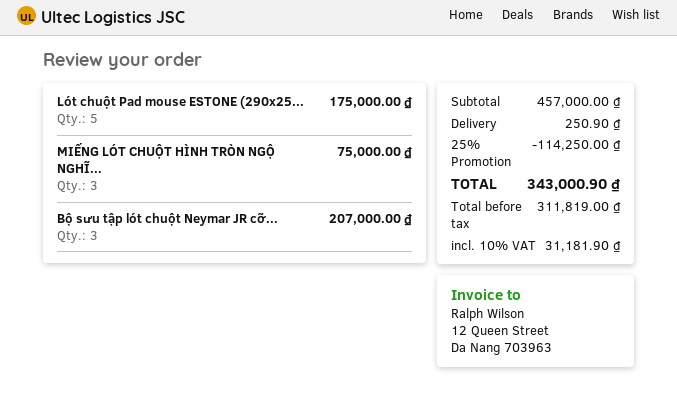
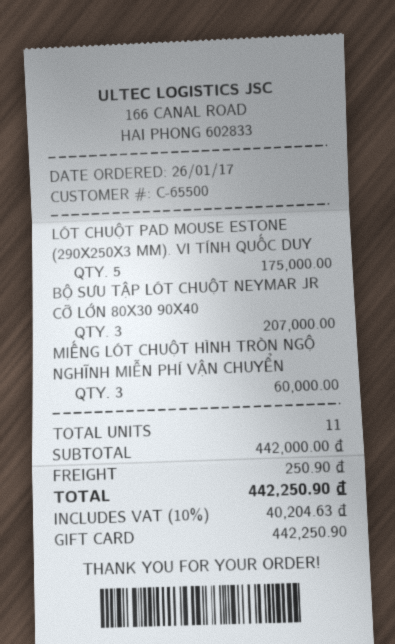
MIẾNG LÓT CHUỘT HÌNH TRÒN NGỘ NGHĨ...: 3 for 75000.00 -> 3 for 60000.00
subtotal: 457000.00 -> 442000.00
discount: 25% = 114250.00 -> none
tax: 10% = 31181.90 -> 10% = 40204.63
total: 343000.90 -> 442250.90

